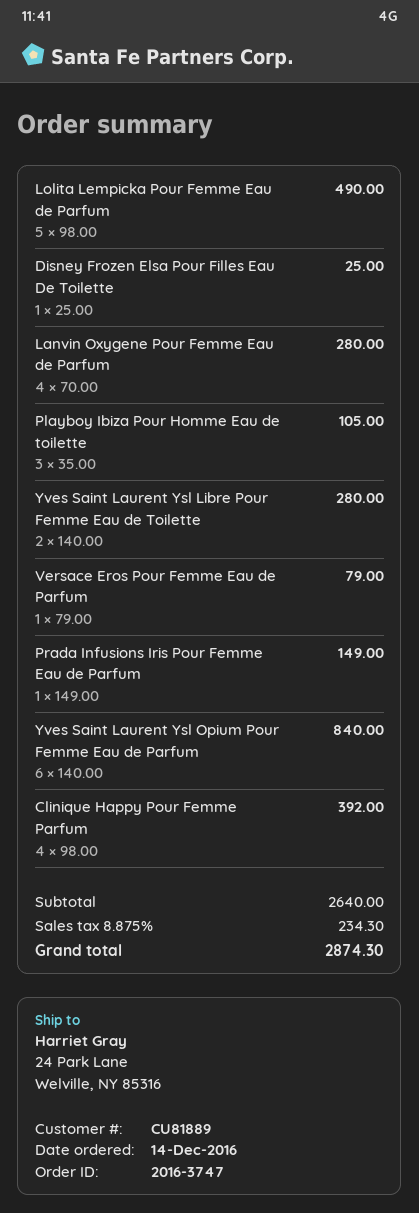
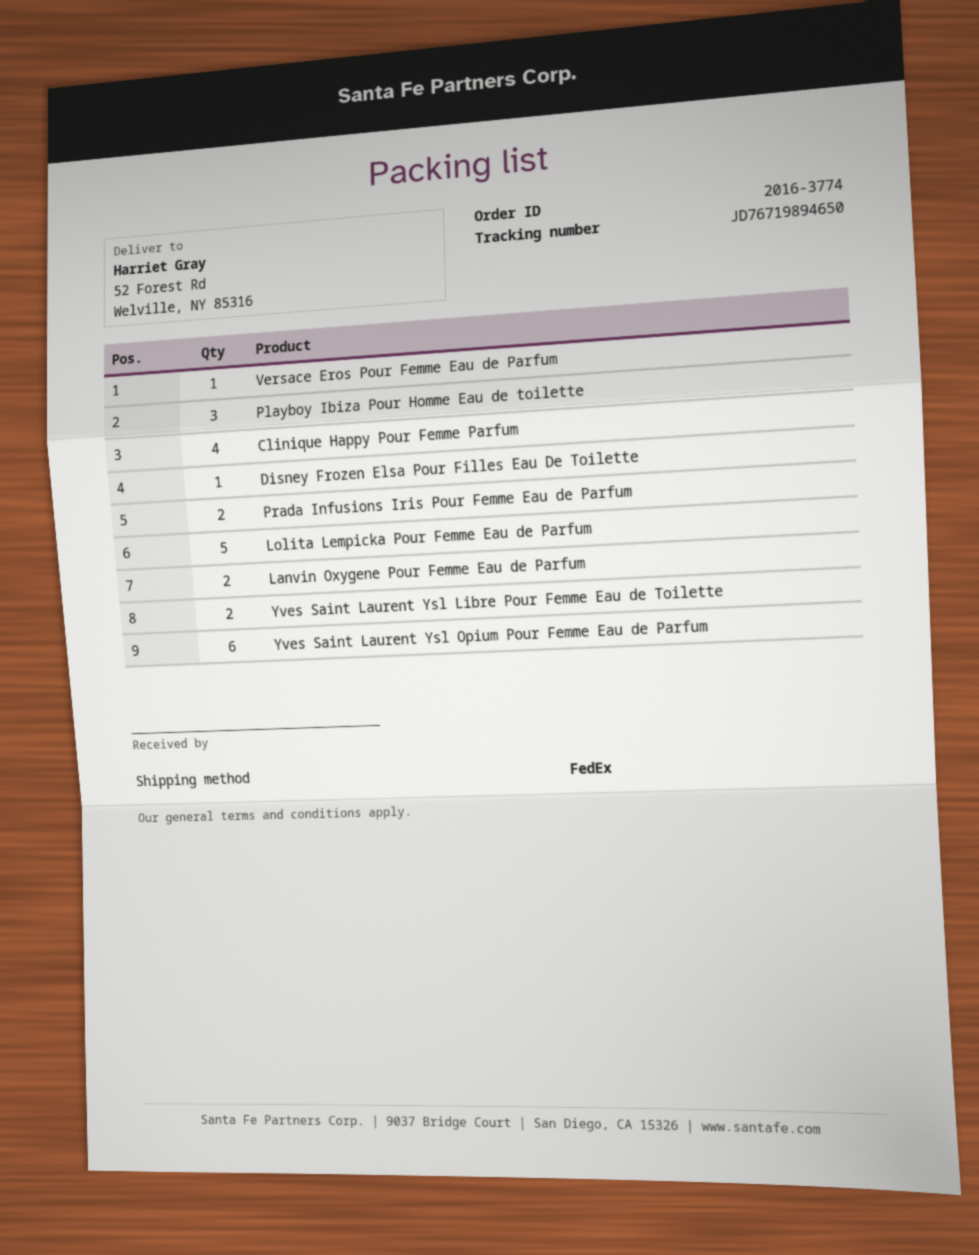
order number: 2016-3747 -> 2016-3774
ship to: 24 Park Lane, Welville, NY 85316 -> 52 Forest Rd, Welville, NY 85316
Lanvin Oxygene Pour Femme Eau de Parfum: 4 -> 2
Prada Infusions Iris Pour Femme Eau de Parfum: 1 -> 2

